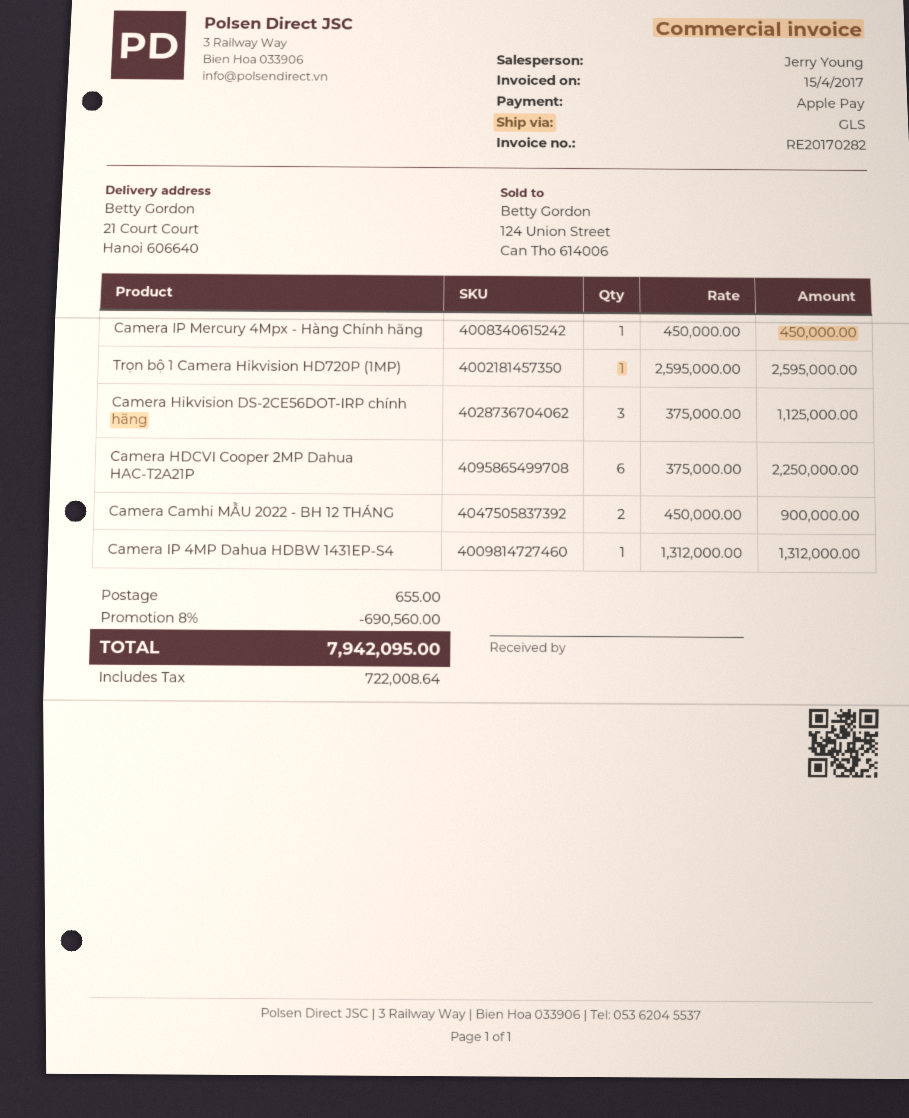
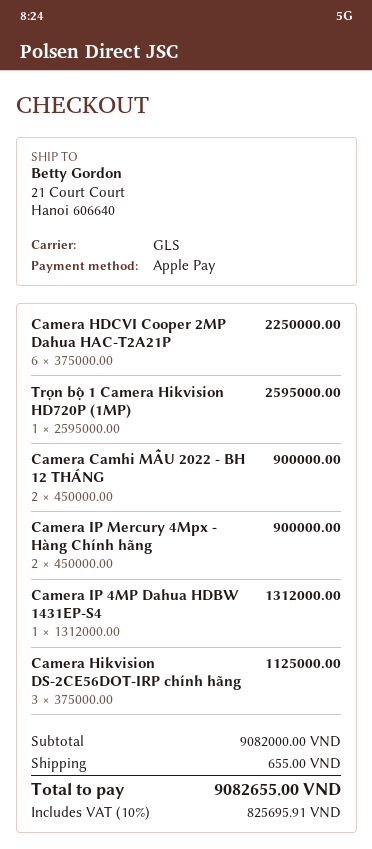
Camera IP Mercury 4Mpx - Hàng Chính hãng: 1 x 450000.00 = 450000.00 -> 2 x 450000.00 = 900000.00
discount: 8% = 690560.00 -> none
tax: 722008.64 -> 825695.91
total: 7942095.00 -> 9082655.00

